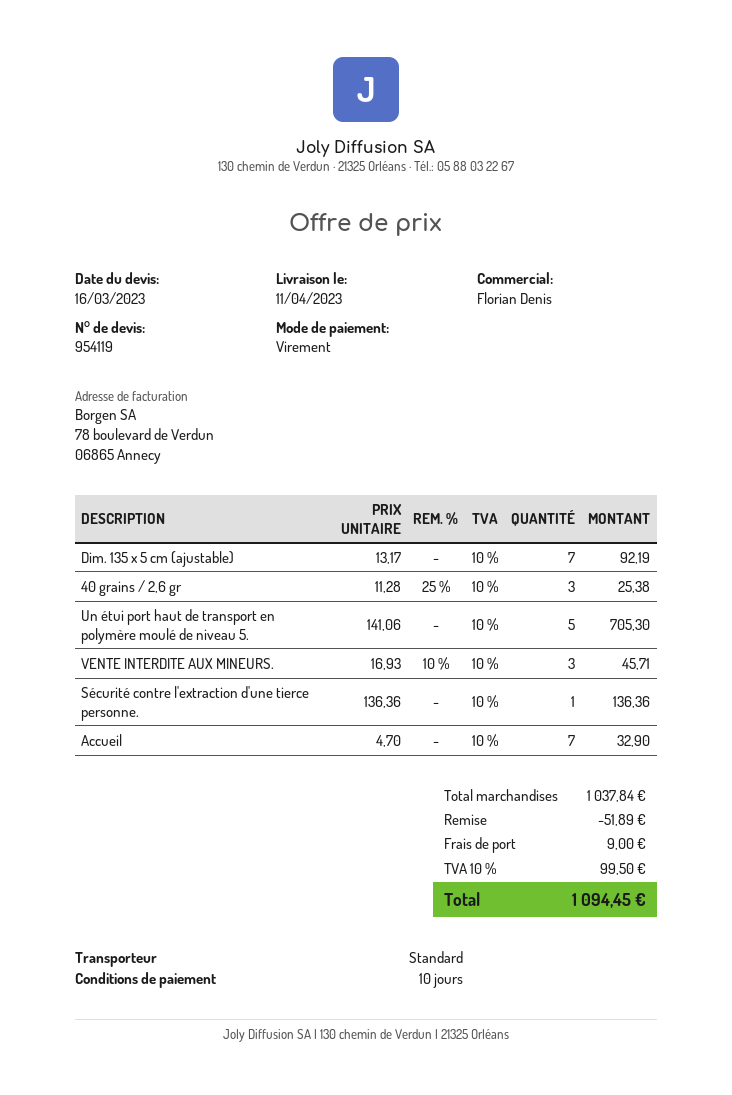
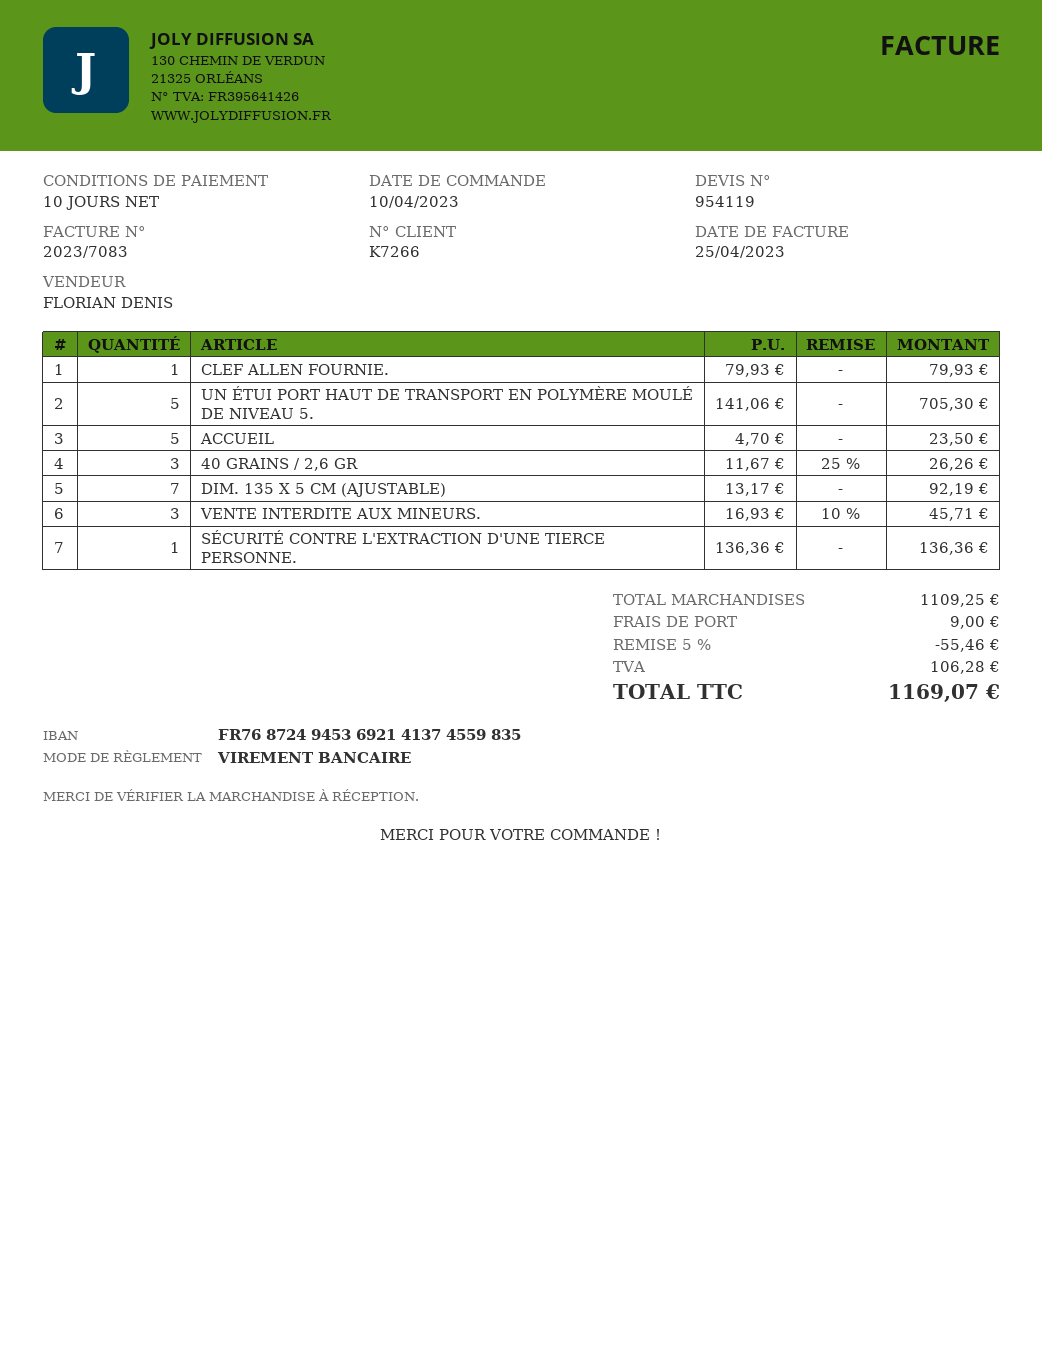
40 grains / 2,6 gr: 3 x 11.28 - 25% = 25.38 -> 3 x 11.67 - 25% = 26.26
Accueil: 7 x 4.70 = 32.90 -> 5 x 4.70 = 23.50
CLEF ALLEN FOURNIE.: none -> 1 x 79.93 = 79.93
subtotal: 1037.84 -> 1109.25
discount: 51.89 -> 55.46
tax: 99.50 -> 106.28
total: 1094.45 -> 1169.07

